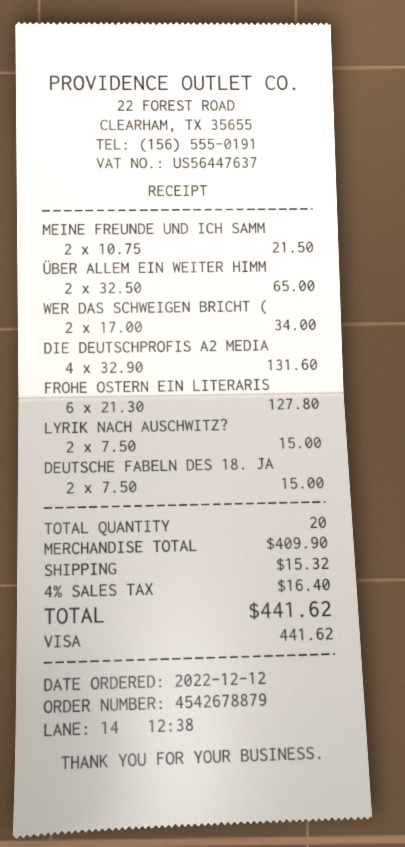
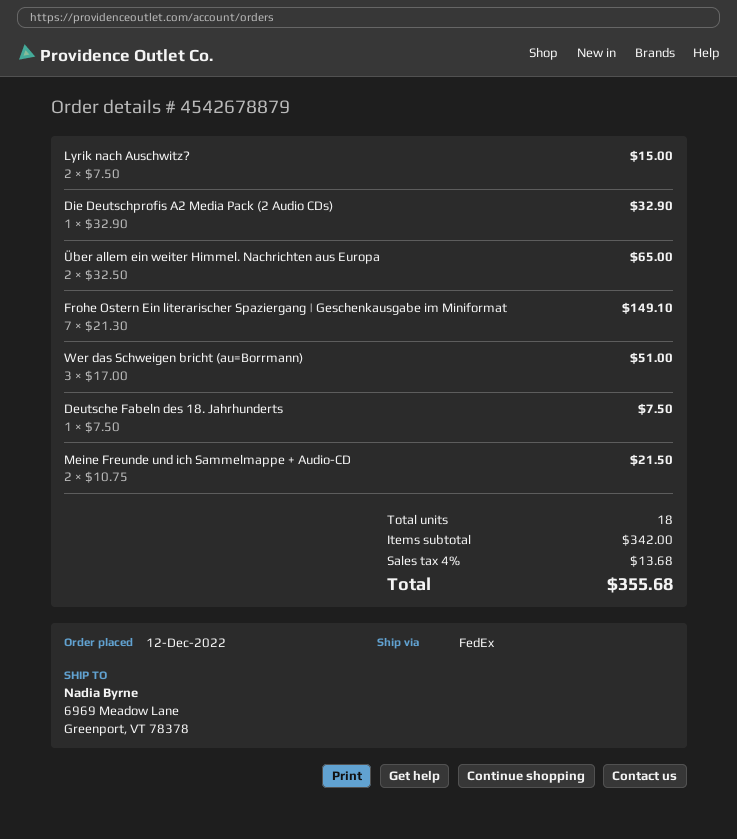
WER DAS SCHWEIGEN BRICHT (: 2 x 17.00 = 34.00 -> 3 x 17.00 = 51.00
DIE DEUTSCHPROFIS A2 MEDIA: 4 x 32.90 = 131.60 -> 1 x 32.90 = 32.90
FROHE OSTERN EIN LITERARIS: 6 x 21.30 = 127.80 -> 7 x 21.30 = 149.10
DEUTSCHE FABELN DES 18. JA: 2 x 7.50 = 15.00 -> 1 x 7.50 = 7.50
total quantity: 20 -> 18
subtotal: 409.90 -> 342.00
shipping: 15.32 -> none
tax: 4% = 16.40 -> 4% = 13.68
total: 441.62 -> 355.68

